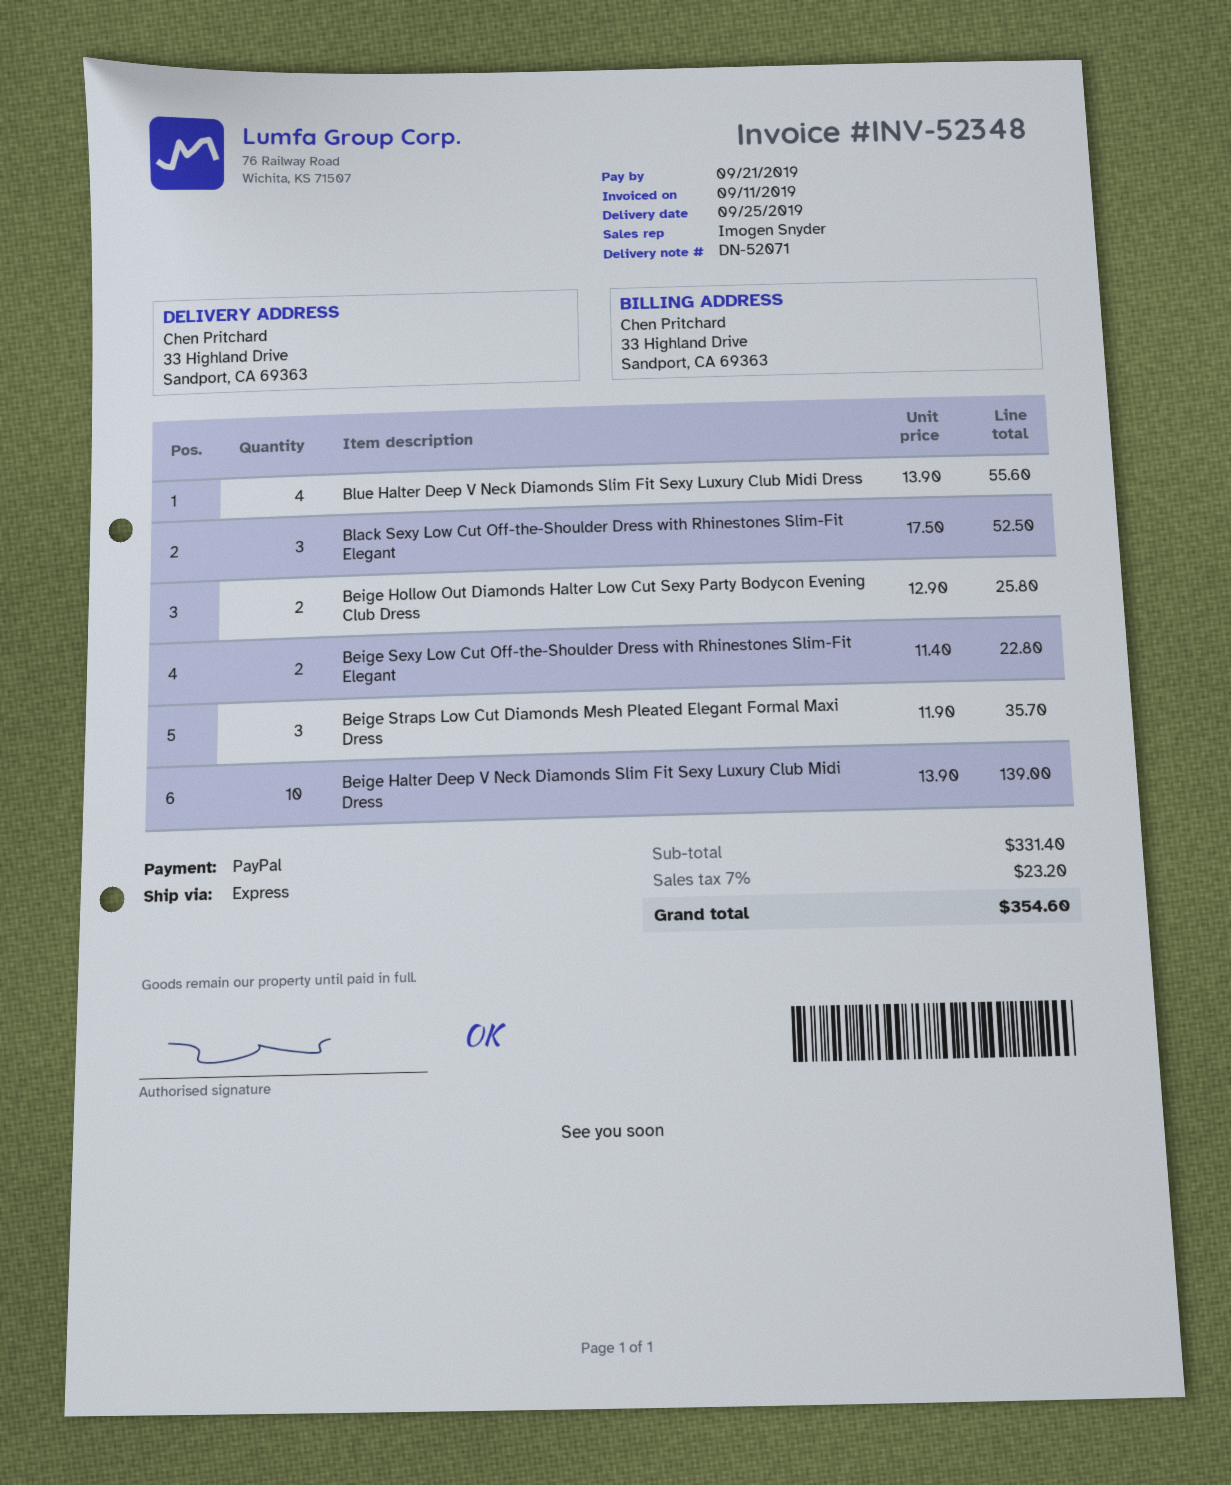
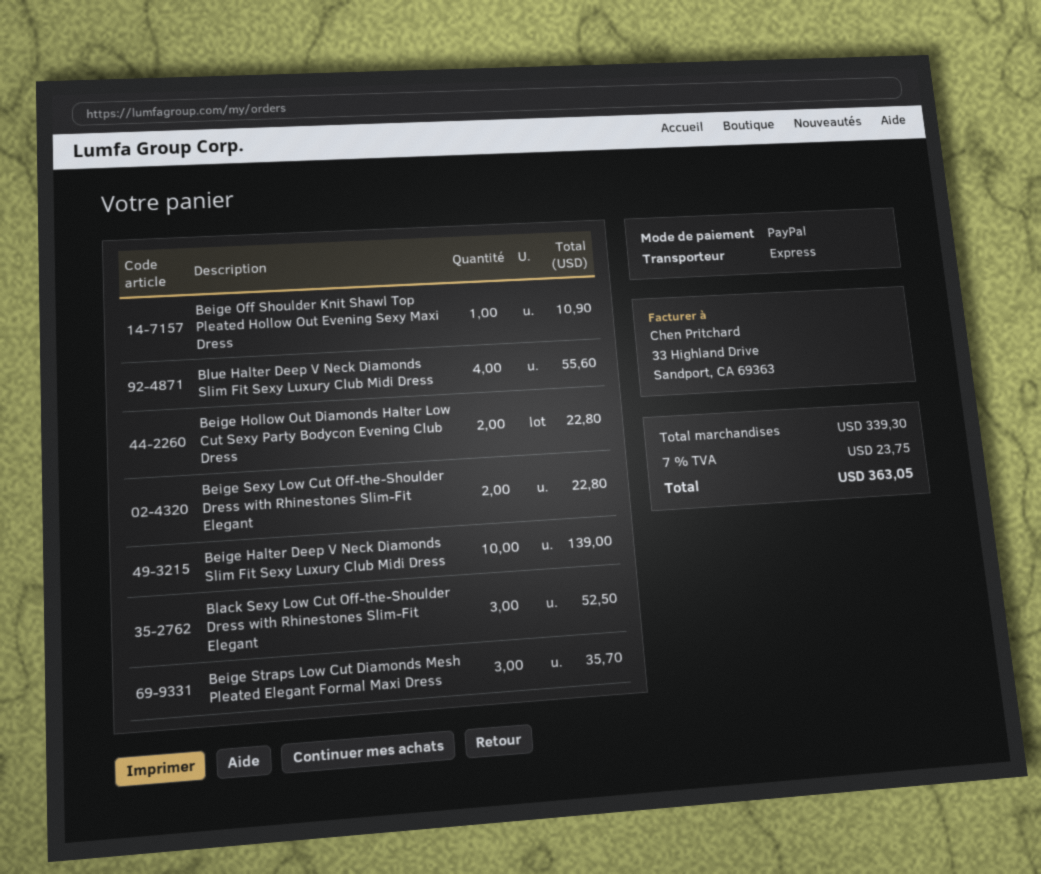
Beige Hollow Out Diamonds Halter Low Cut Sexy Party Bodycon Evening Club Dress: 2 for 25.80 -> 2 for 22.80
Beige Off Shoulder Knit Shawl Top Pleated Hollow Out Evening Sexy Maxi Dress: none -> 1 for 10.90
subtotal: 331.40 -> 339.30
tax: 7% = 23.20 -> 7% = 23.75
total: 354.60 -> 363.05

